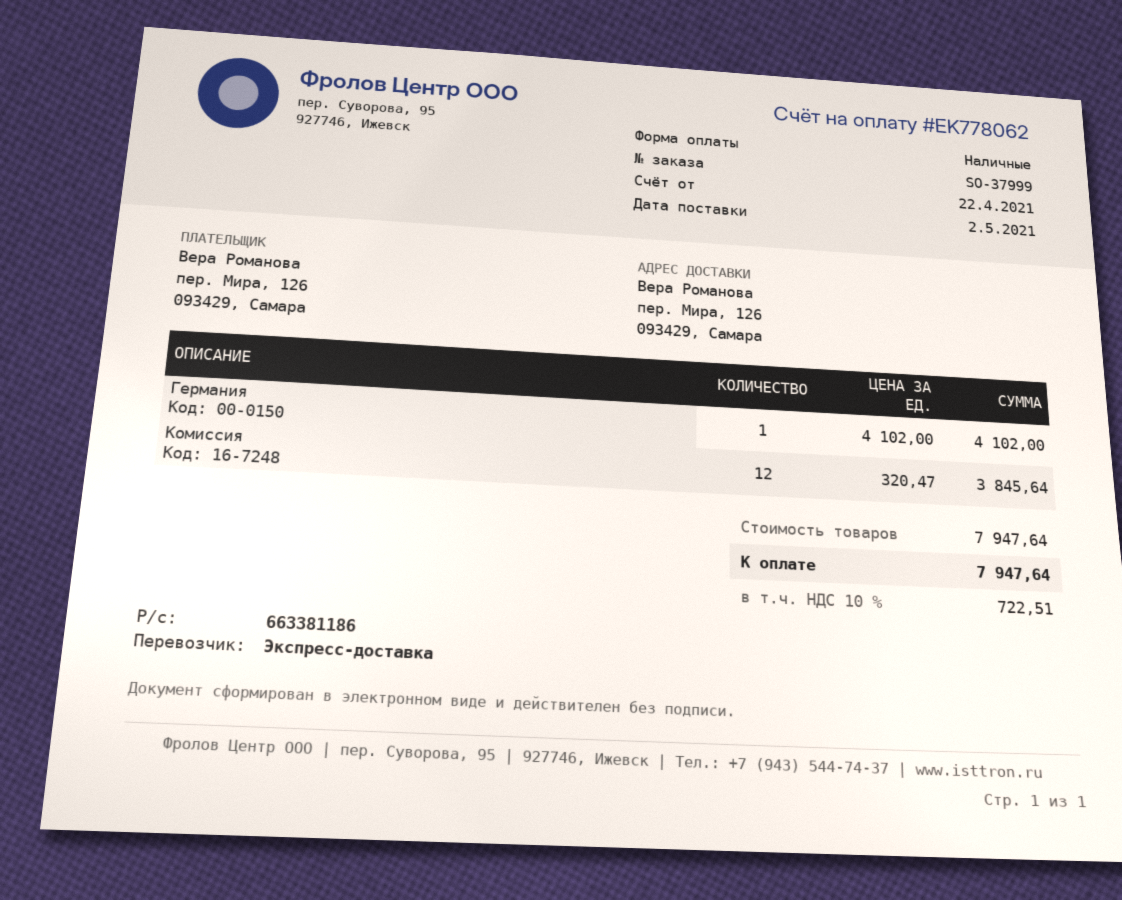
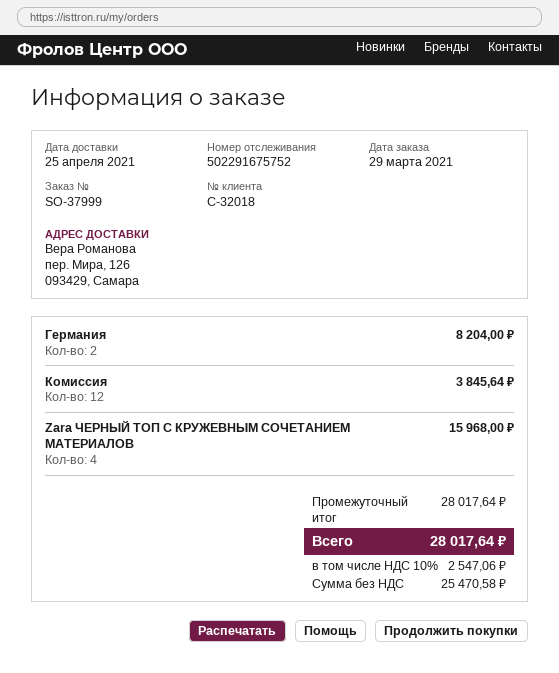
delivery date: 2021-05-02 -> 2021-04-25
Германия: 1 for 4102.00 -> 2 for 8204.00
Zara ЧЕРНЫЙ ТОП С КРУЖЕВНЫМ СОЧЕТАНИЕМ МАТЕРИАЛОВ: none -> 4 for 15968.00
subtotal: 7947.64 -> 28017.64
tax: 10% = 722.51 -> 10% = 2547.06
total: 7947.64 -> 28017.64

